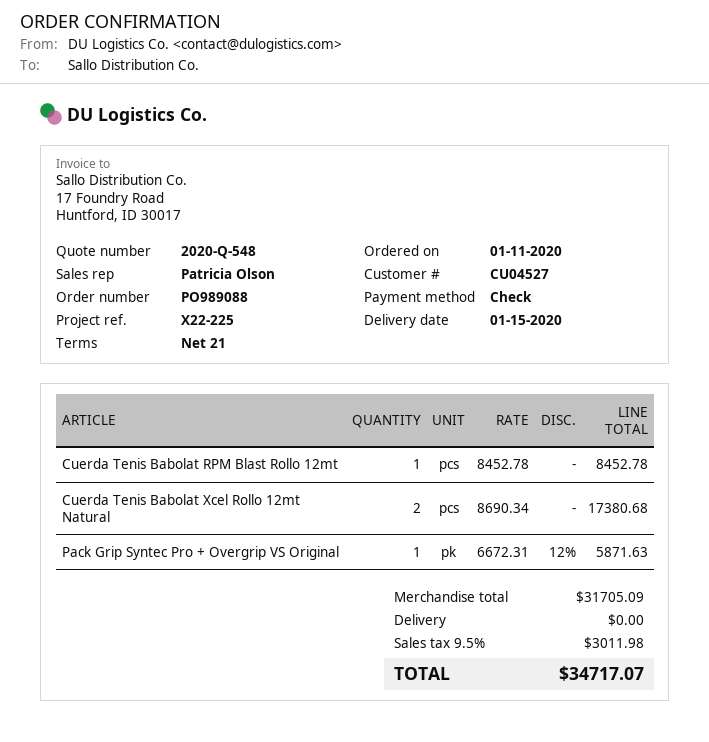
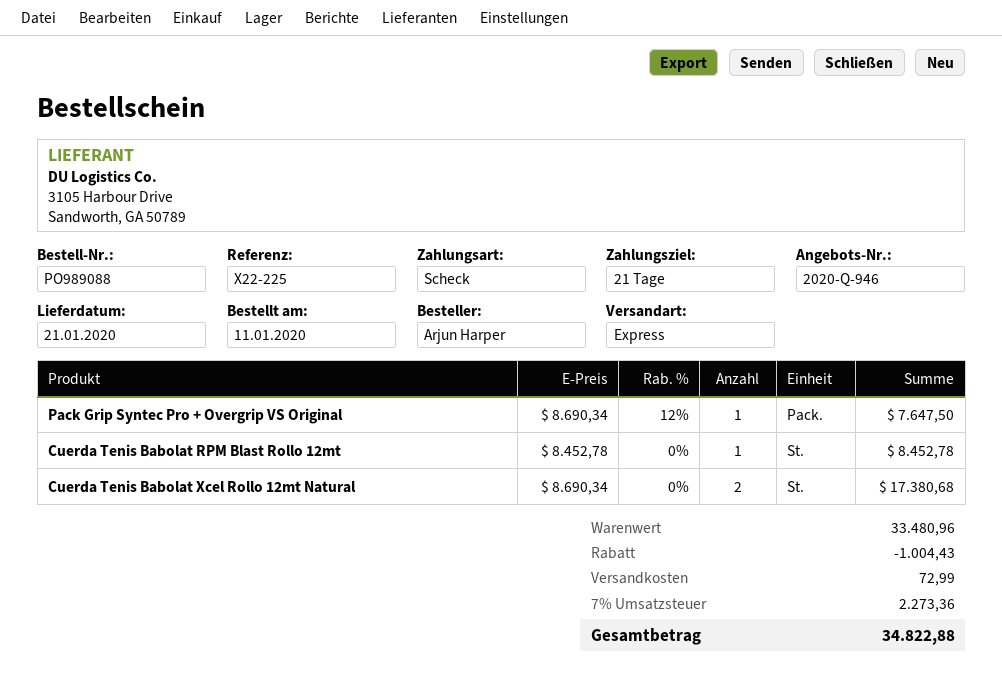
quote number: 2020-Q-548 -> 2020-Q-946
delivery date: 2020-01-15 -> 2020-01-21
Pack Grip Syntec Pro + Overgrip VS Original: 1 x 6672.31 - 12% = 5871.63 -> 1 x 8690.34 - 12% = 7647.50
subtotal: 31705.09 -> 33480.96
discount: none -> 1004.43
shipping: 0.00 -> 72.99
tax: 9.5% = 3011.98 -> 7% = 2273.36
total: 34717.07 -> 34822.88

